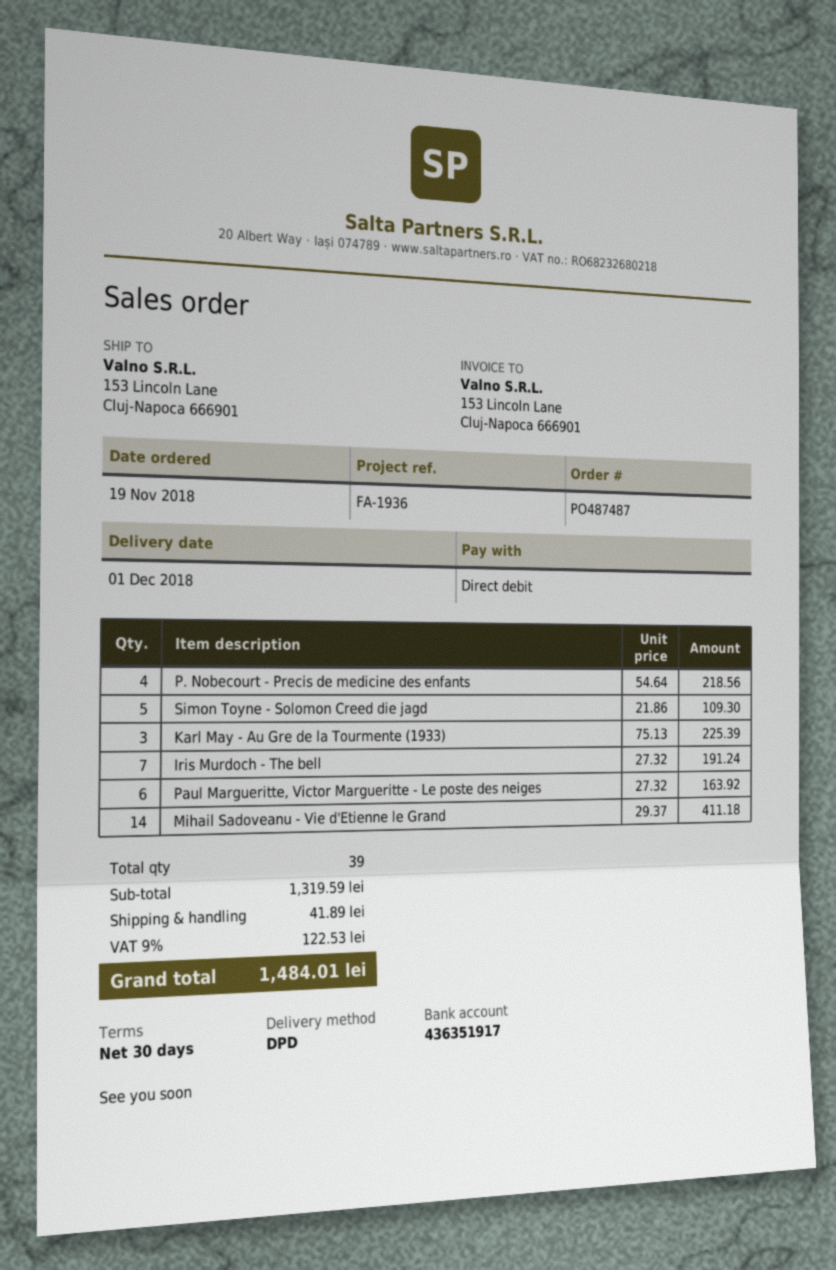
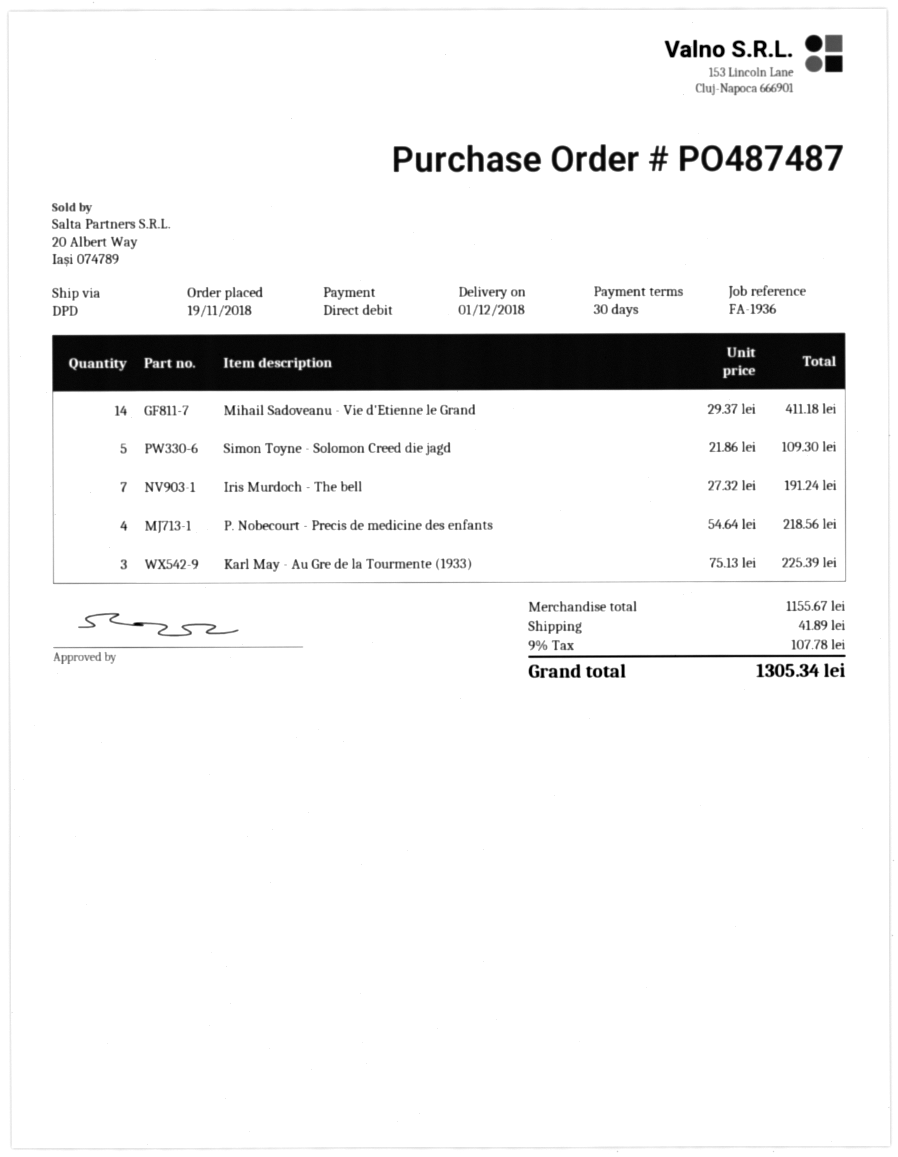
Paul Margueritte, Victor Margueritte - Le poste des neiges: 6 x 27.32 = 163.92 -> none
subtotal: 1319.59 -> 1155.67
tax: 9% = 122.53 -> 9% = 107.78
total: 1484.01 -> 1305.34

